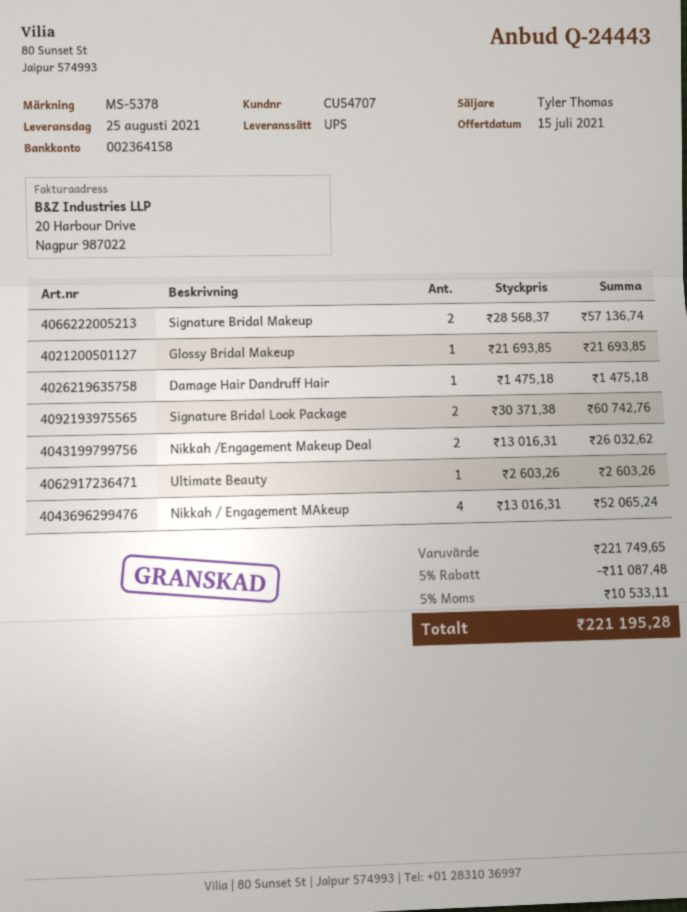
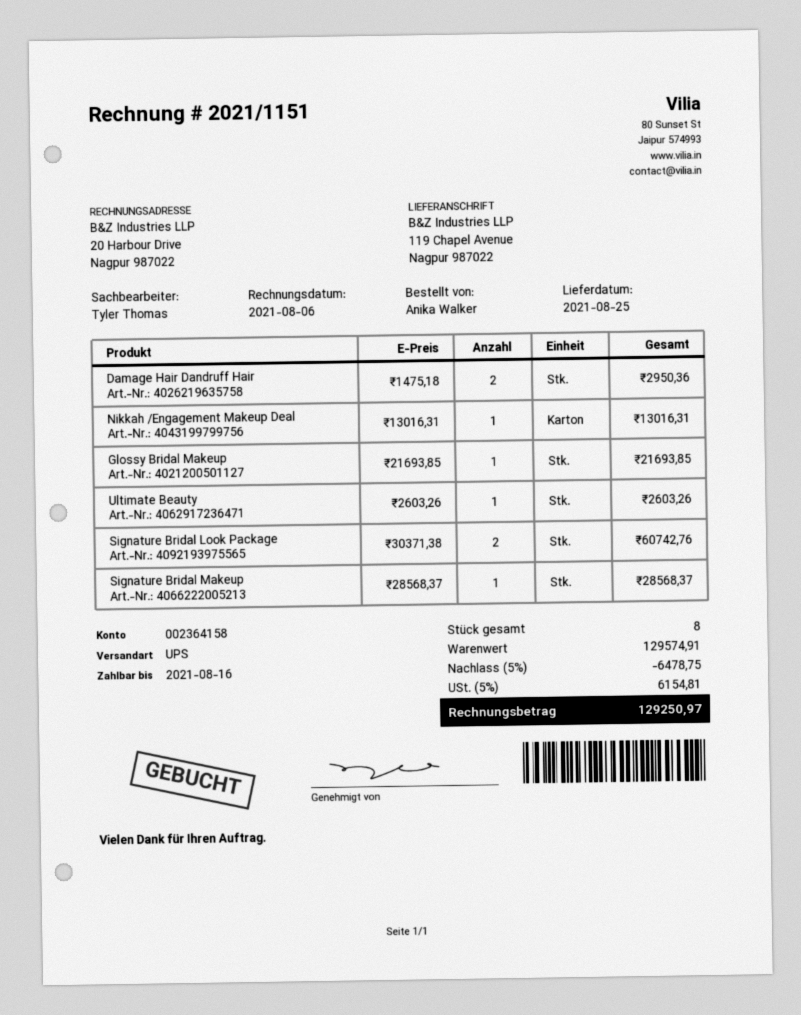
Signature Bridal Makeup: 2 x 28568.37 = 57136.74 -> 1 x 28568.37 = 28568.37
Damage Hair Dandruff Hair: 1 x 1475.18 = 1475.18 -> 2 x 1475.18 = 2950.36
Nikkah /Engagement Makeup Deal: 2 x 13016.31 = 26032.62 -> 1 x 13016.31 = 13016.31
Nikkah / Engagement MAkeup: 4 x 13016.31 = 52065.24 -> none
subtotal: 221749.65 -> 129574.91
discount: 5% = 11087.48 -> 5% = 6478.75
tax: 5% = 10533.11 -> 5% = 6154.81
total: 221195.28 -> 129250.97

